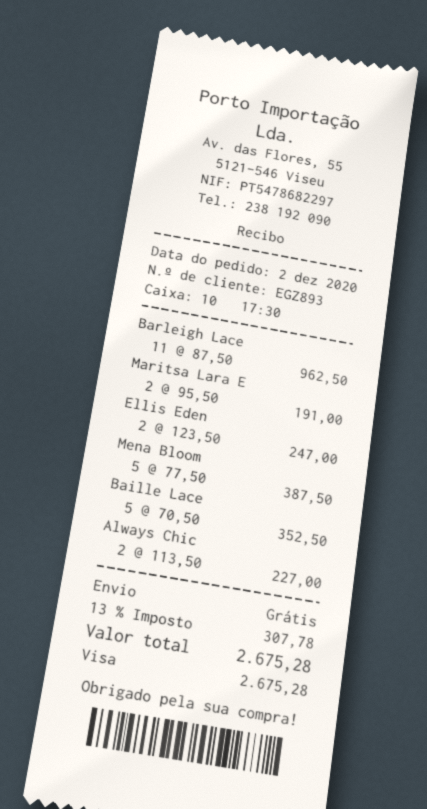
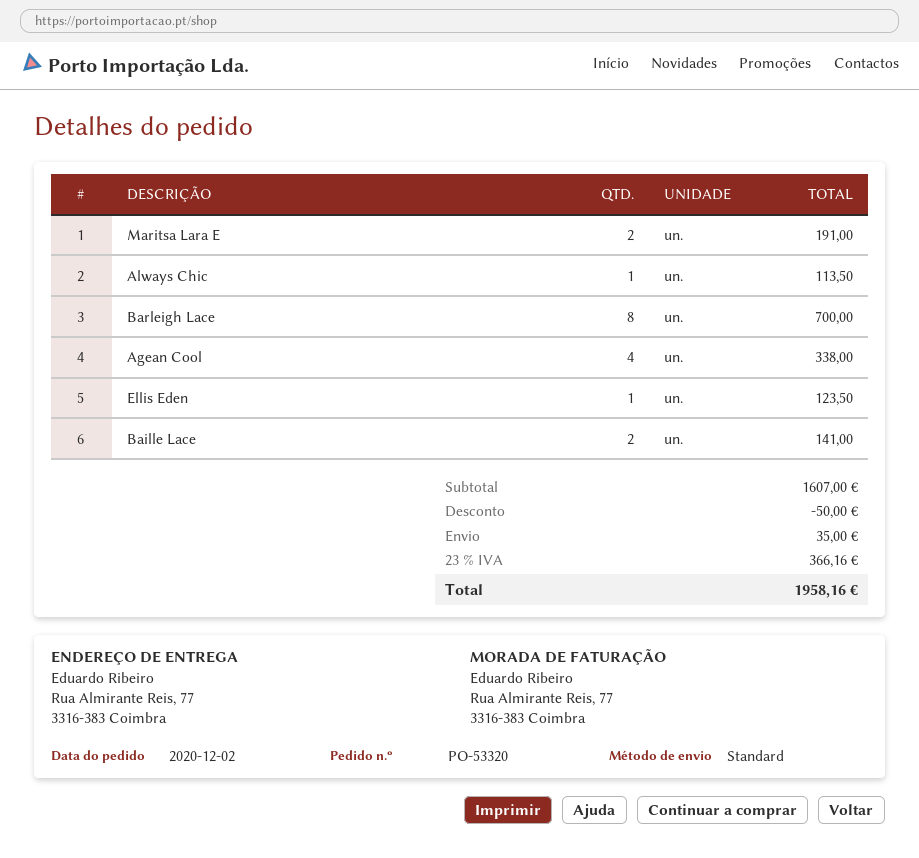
Barleigh Lace: 11 for 962.50 -> 8 for 700.00
Ellis Eden: 2 for 247.00 -> 1 for 123.50
Mena Bloom: 5 for 387.50 -> none
Baille Lace: 5 for 352.50 -> 2 for 141.00
Always Chic: 2 for 227.00 -> 1 for 113.50
Agean Cool: none -> 4 for 338.00
discount: none -> 50.00
shipping: 0.00 -> 35.00
tax: 13% = 307.78 -> 23% = 366.16
total: 2675.28 -> 1958.16

